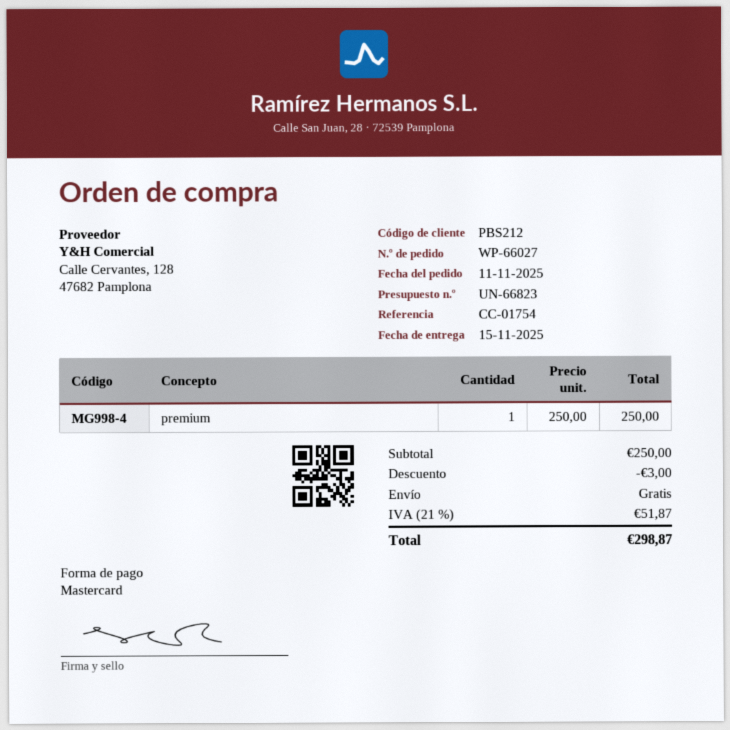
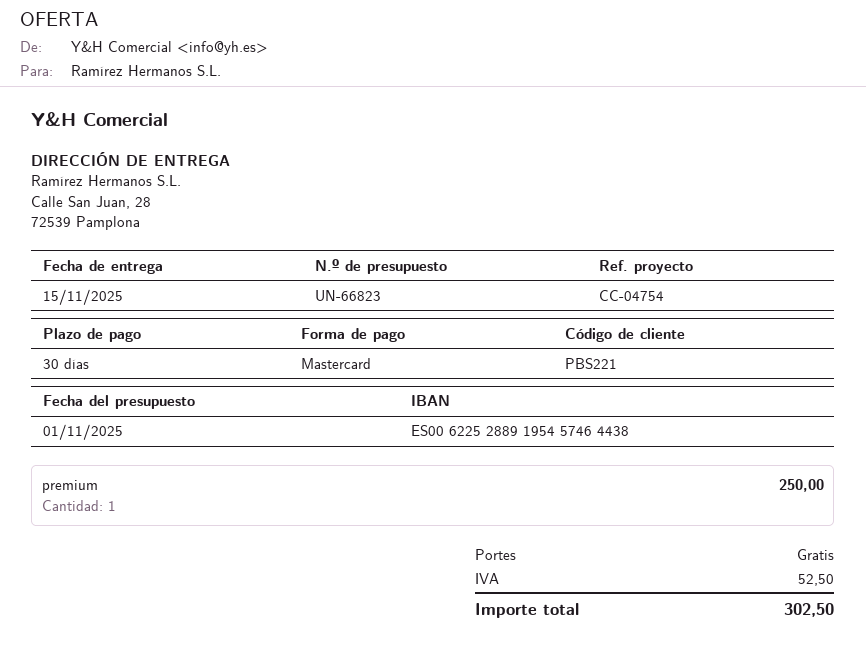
customer number: PBS212 -> PBS221
reference: CC-01754 -> CC-04754
discount: 3.00 -> none
tax: 51.87 -> 52.50
total: 298.87 -> 302.50

